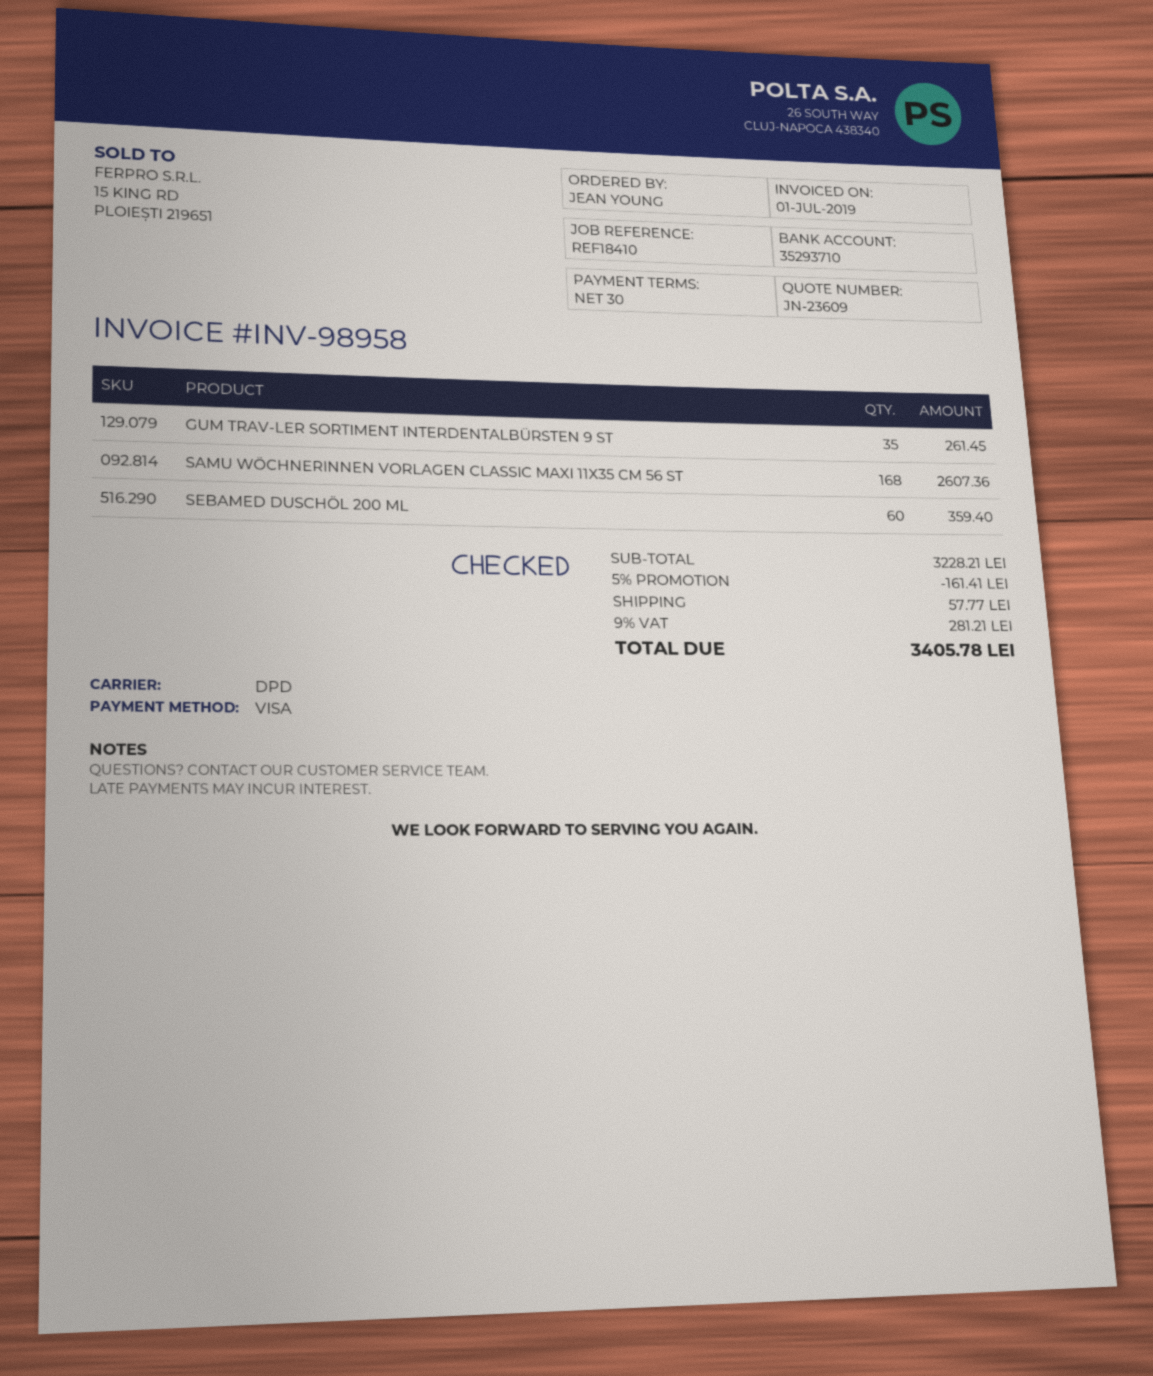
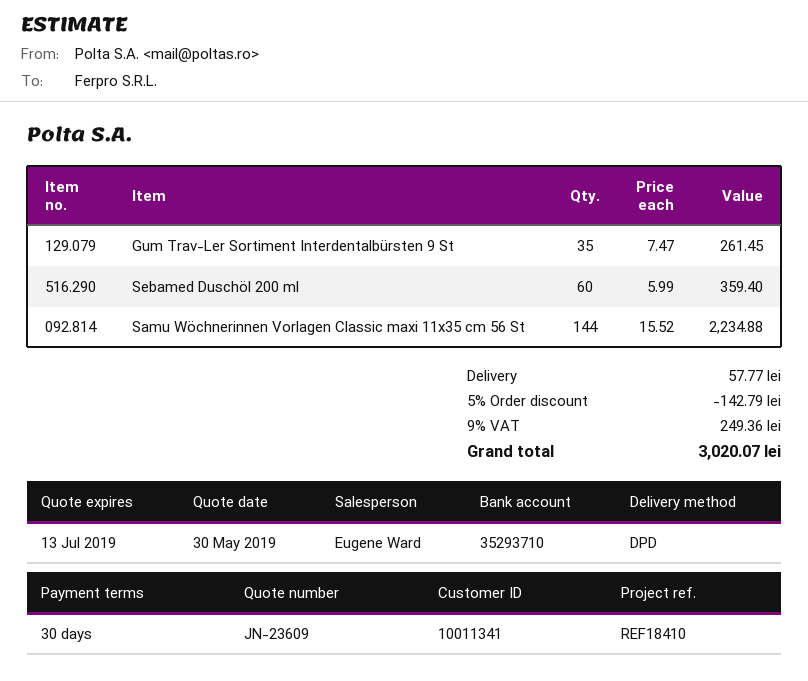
SAMU WÖCHNERINNEN VORLAGEN CLASSIC MAXI 11X35 CM 56 ST: 168 for 2607.36 -> 144 for 2234.88
discount: 5% = 161.41 -> 5% = 142.79
tax: 9% = 281.21 -> 9% = 249.36
total: 3405.78 -> 3020.07

